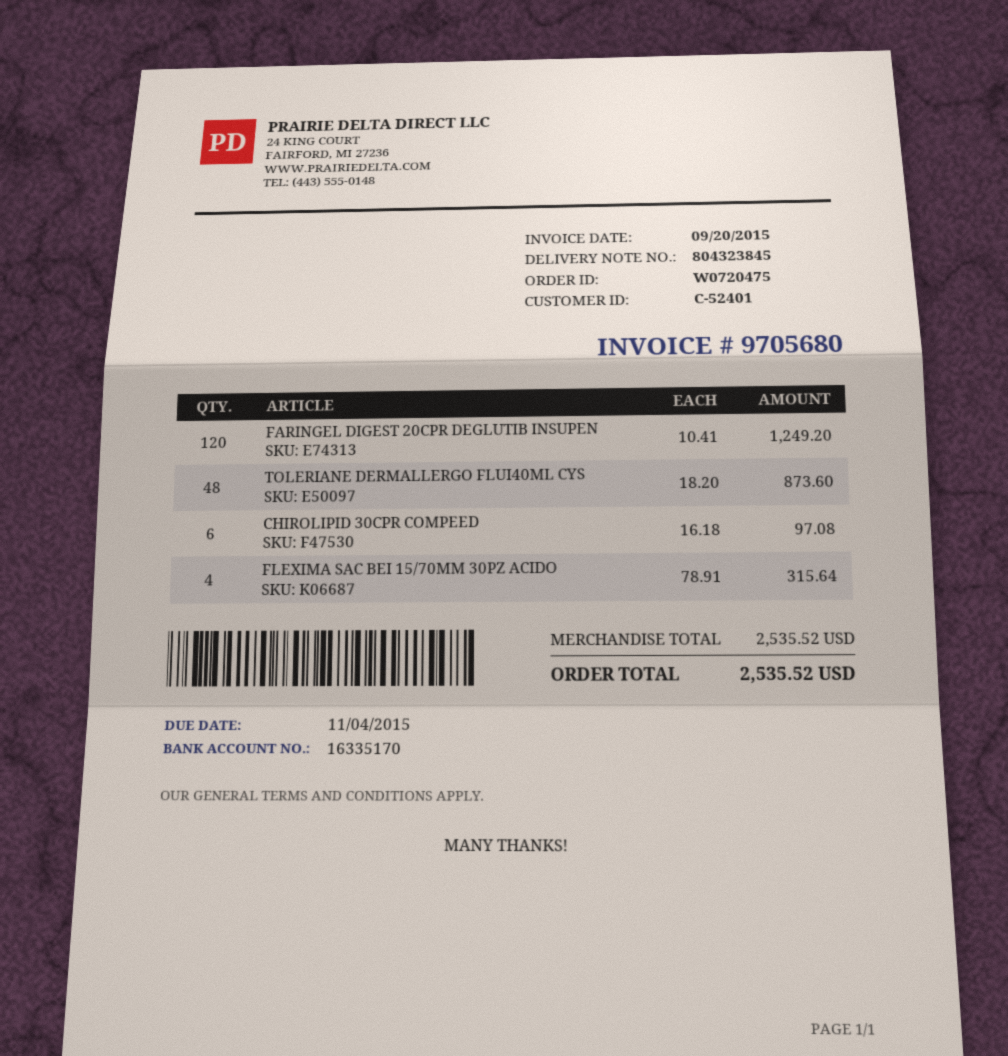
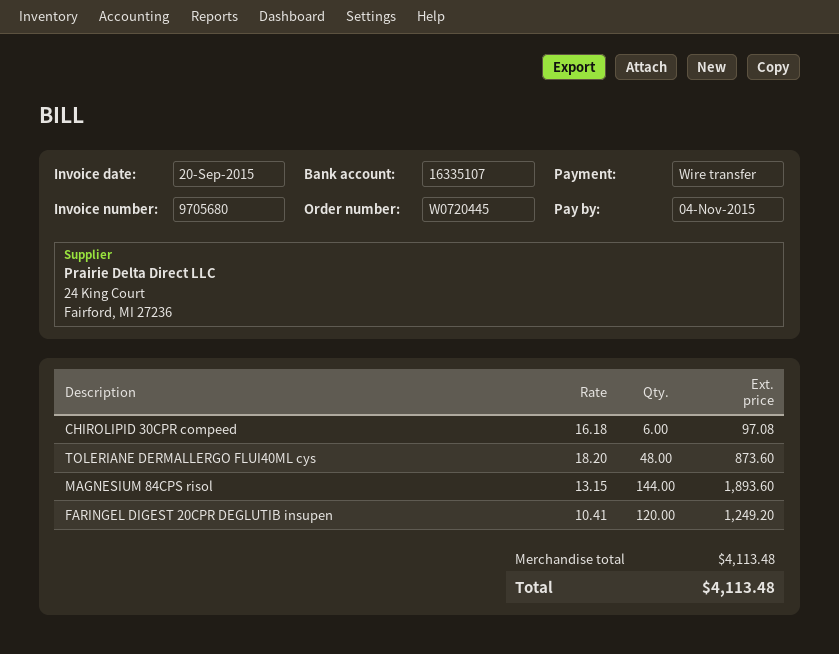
order number: W0720475 -> W0720445
bank account: 16335170 -> 16335107
FLEXIMA SAC BEI 15/70MM 30PZ ACIDO: 4 x 78.91 = 315.64 -> none
MAGNESIUM 84CPS risol: none -> 144 x 13.15 = 1893.60
subtotal: 2535.52 -> 4113.48
total: 2535.52 -> 4113.48

